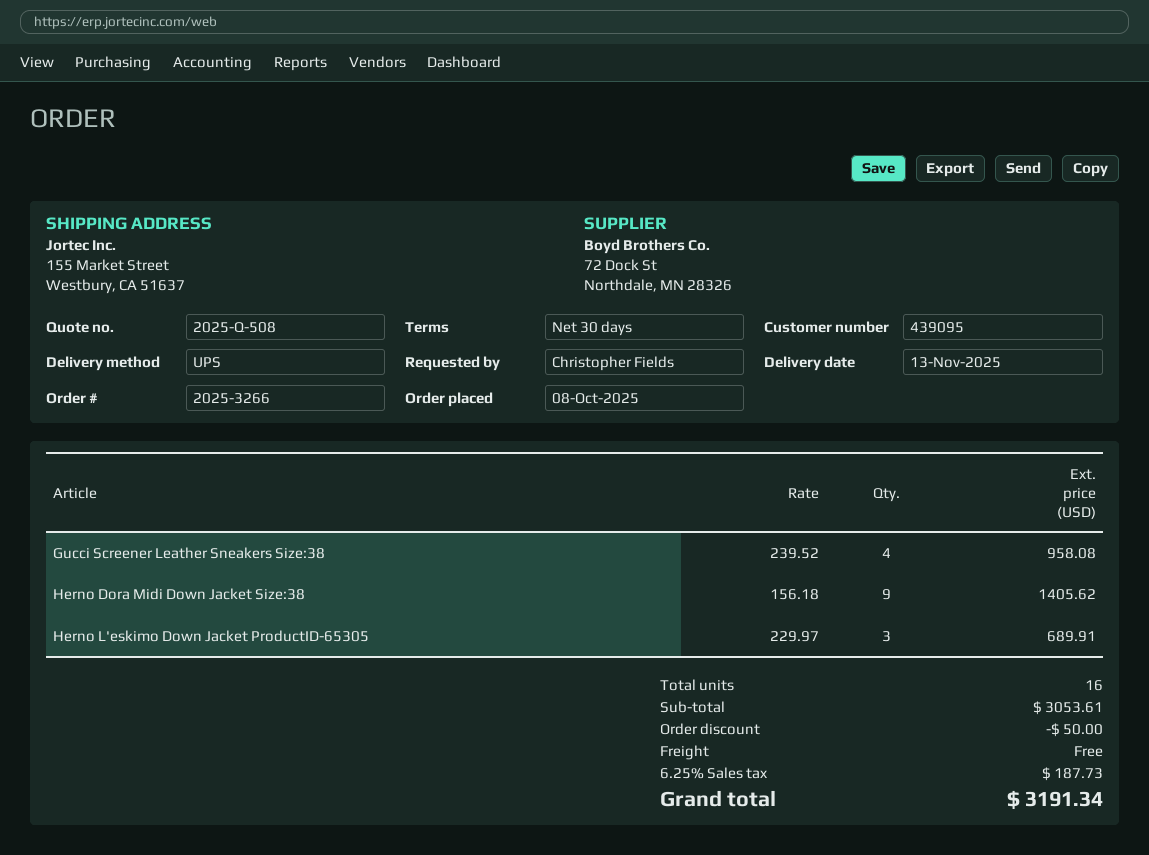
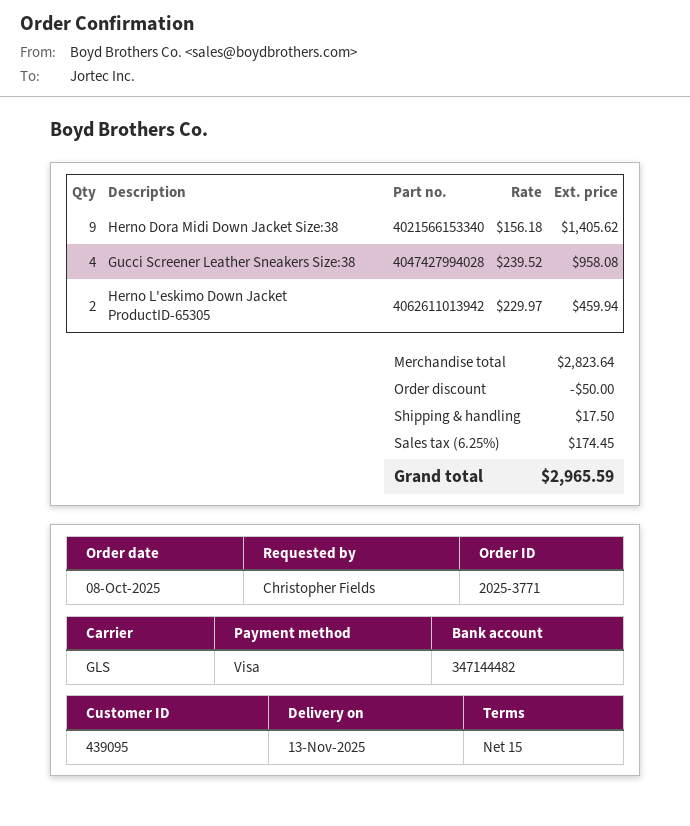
order number: 2025-3266 -> 2025-3771
payment terms: 30 days -> 15 days
shipping method: UPS -> GLS
Herno L'eskimo Down Jacket ProductID-65305: 3 x 229.97 = 689.91 -> 2 x 229.97 = 459.94
subtotal: 3053.61 -> 2823.64
shipping: 0.00 -> 17.50
tax: 6.25% = 187.73 -> 6.25% = 174.45
total: 3191.34 -> 2965.59

